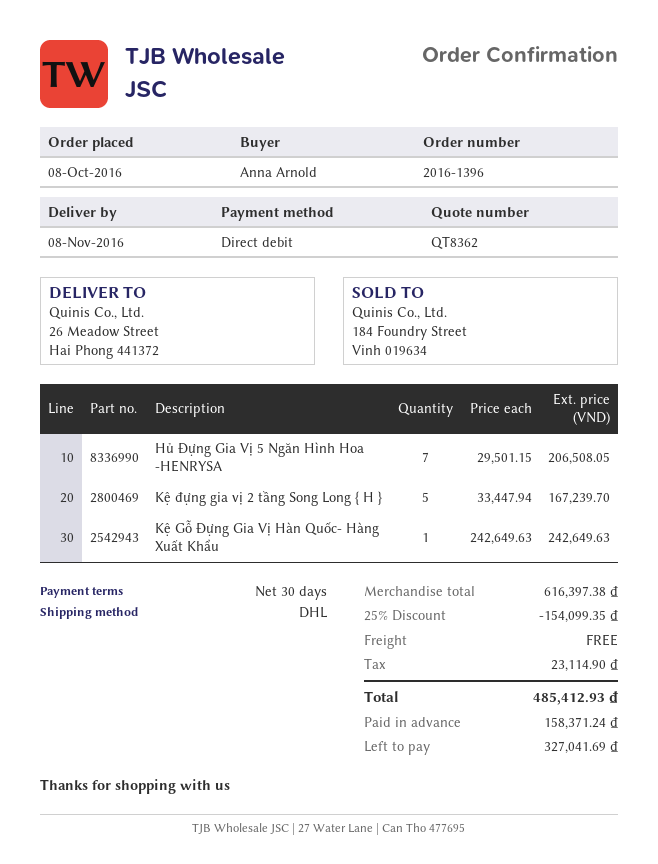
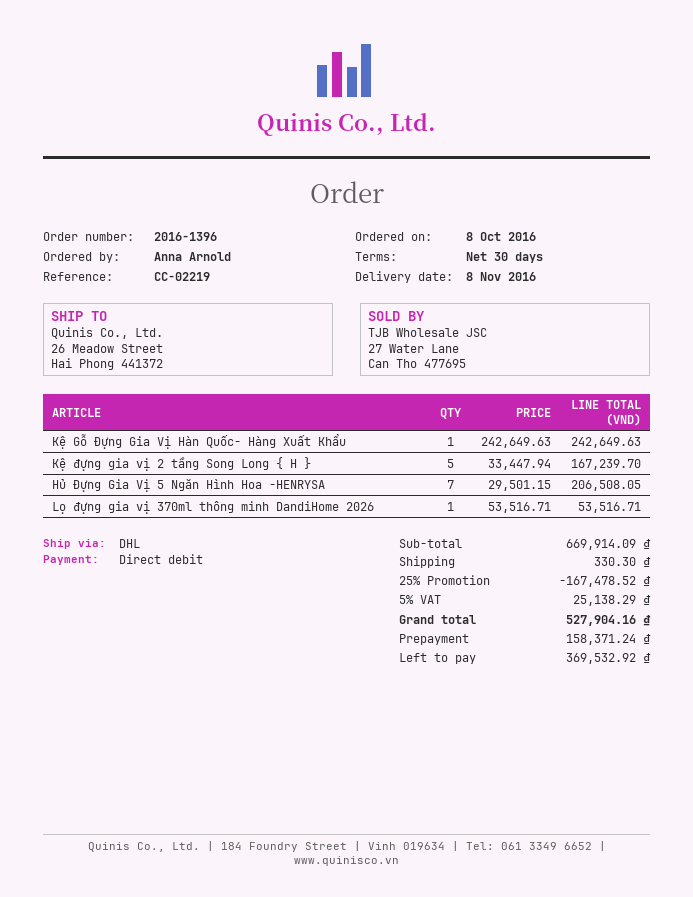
Lọ đựng gia vị 370ml thông minh DandiHome 2026: none -> 1 x 53516.71 = 53516.71
subtotal: 616397.38 -> 669914.09
discount: 25% = 154099.35 -> 25% = 167478.52
shipping: 0.00 -> 330.30
tax: 23114.90 -> 25138.29
total: 485412.93 -> 527904.16
balance: 327041.69 -> 369532.92

